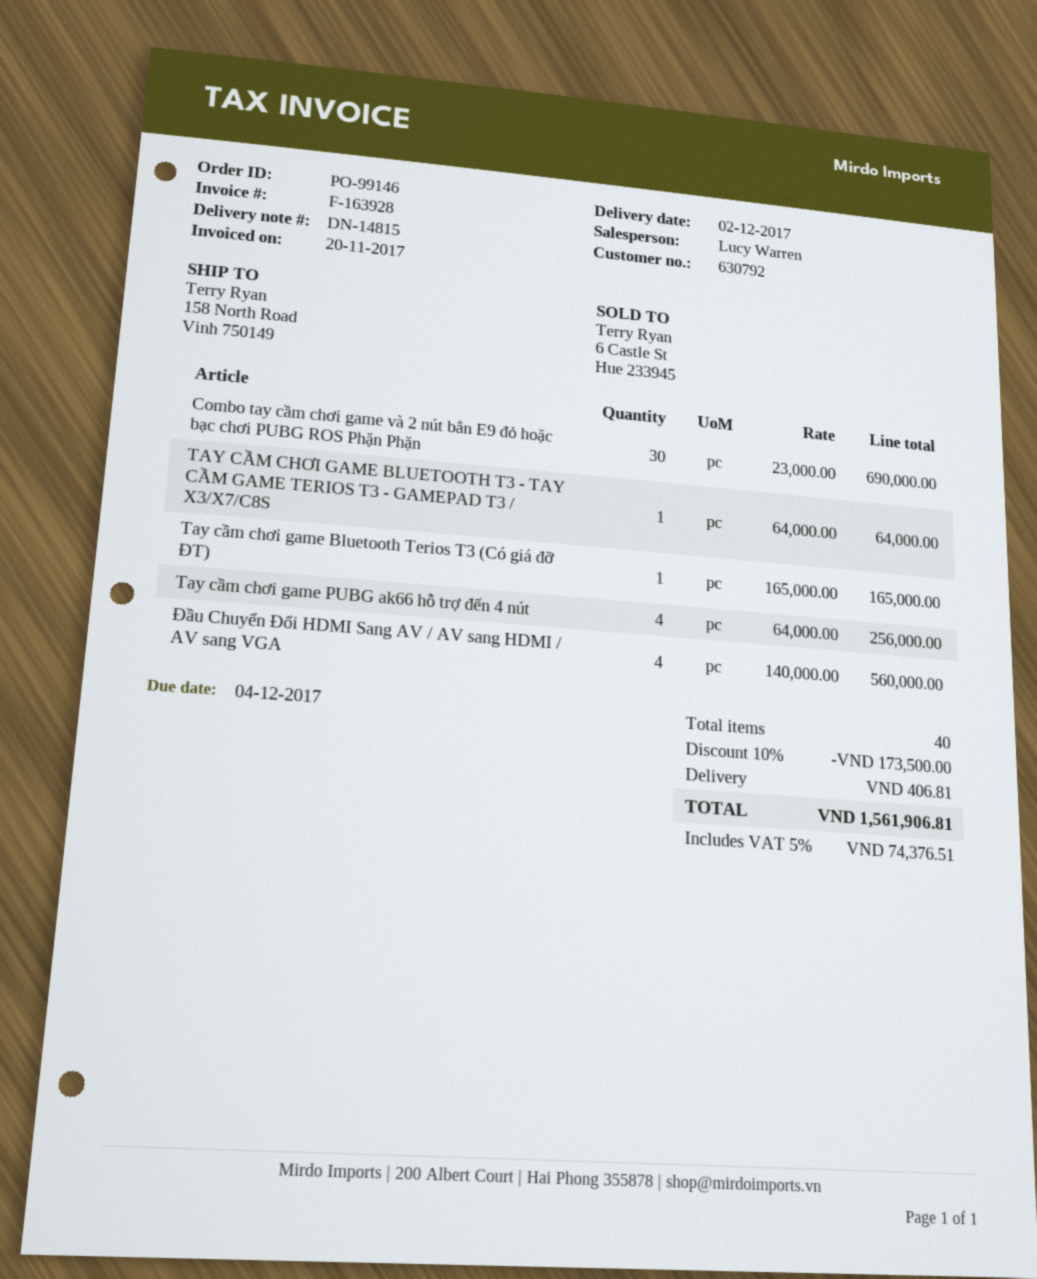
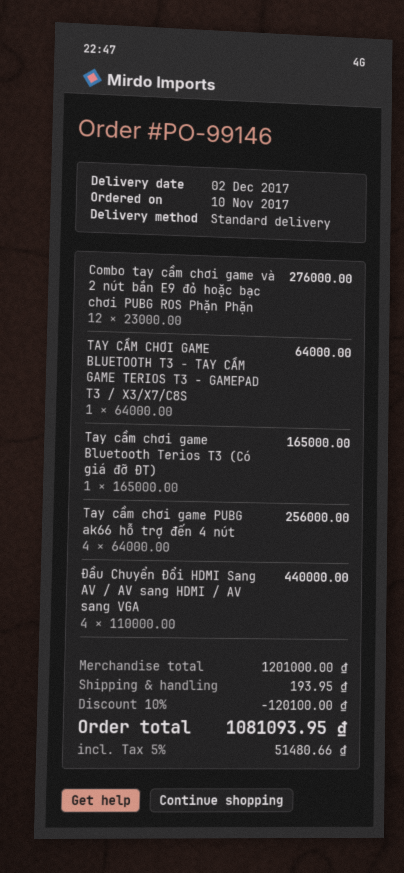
Combo tay cầm chơi game và 2 nút bắn E9 đỏ hoặc bạc chơi PUBG ROS Phặn Phặn: 30 x 23000.00 = 690000.00 -> 12 x 23000.00 = 276000.00
Đầu Chuyển Đổi HDMI Sang AV / AV sang HDMI / AV sang VGA: 4 x 140000.00 = 560000.00 -> 4 x 110000.00 = 440000.00
discount: 10% = 173500.00 -> 10% = 120100.00
shipping: 406.81 -> 193.95
tax: 5% = 74376.51 -> 5% = 51480.66
total: 1561906.81 -> 1081093.95

